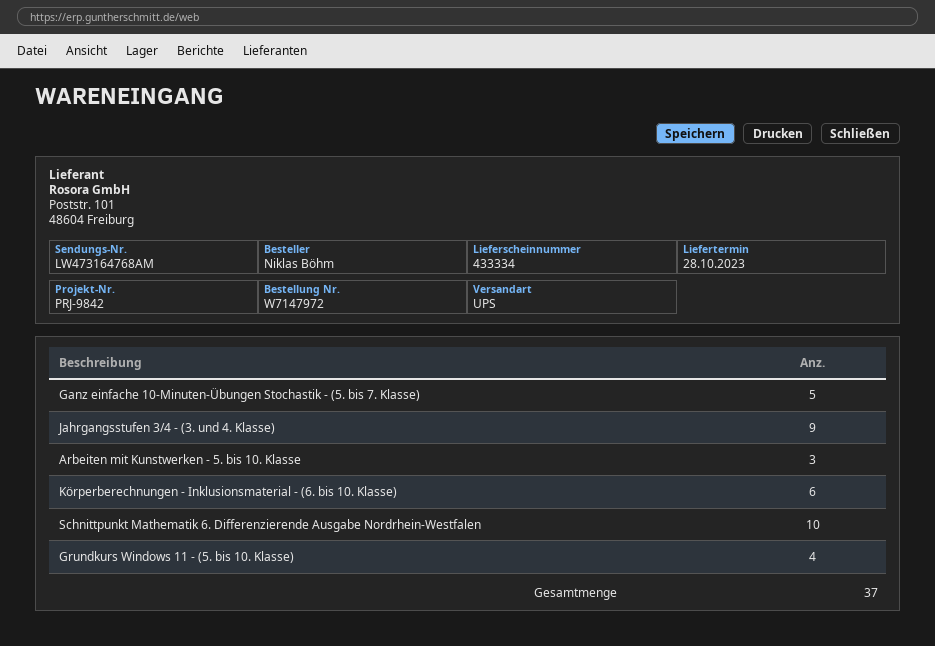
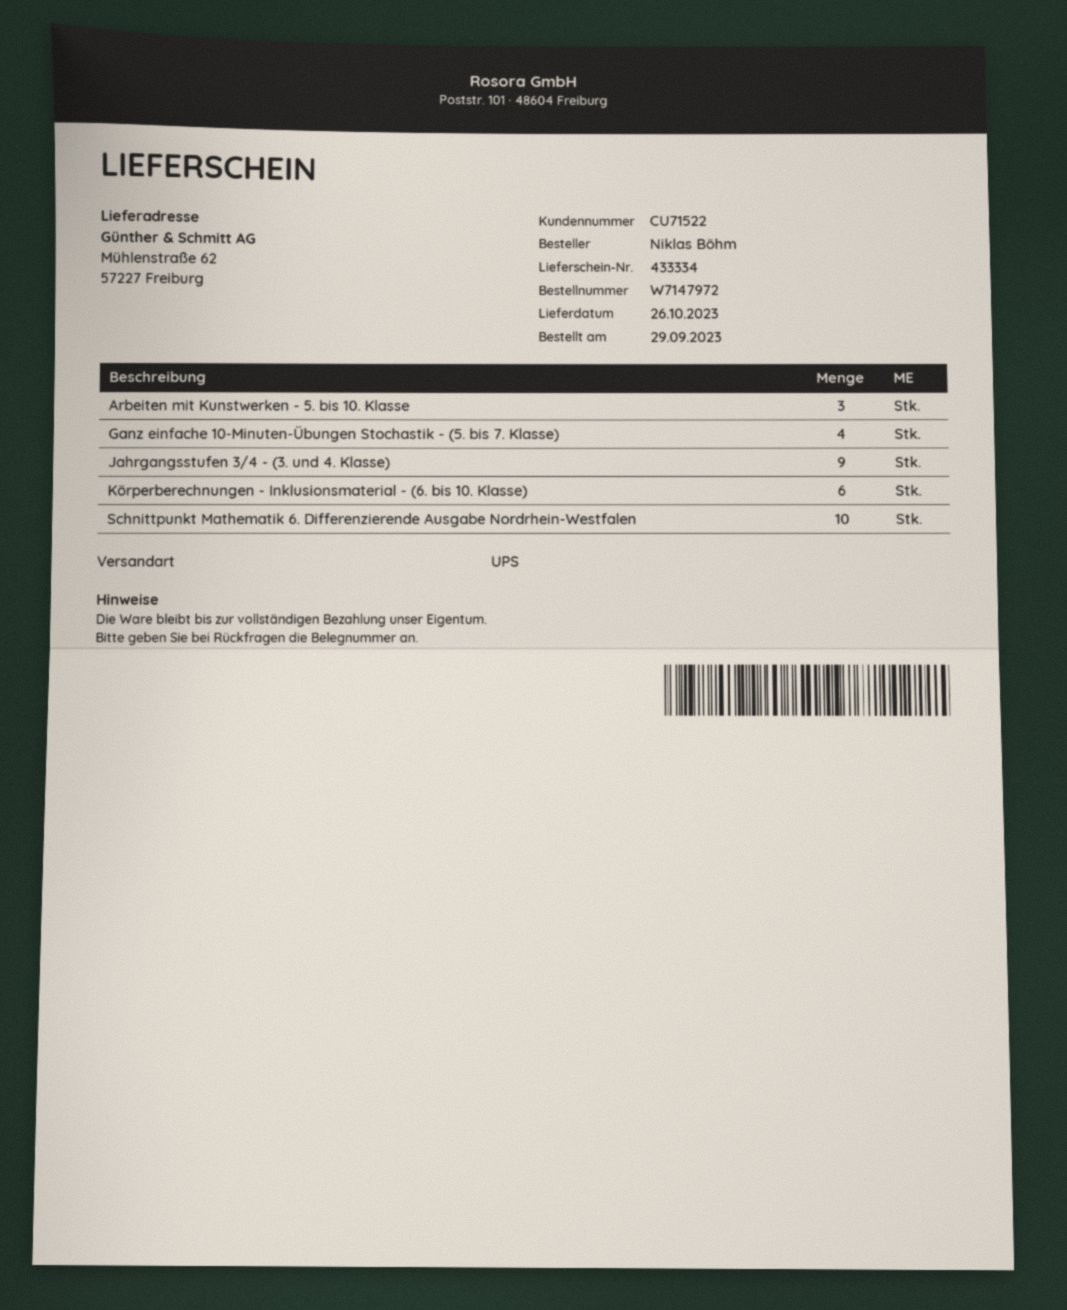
delivery date: 2023-10-28 -> 2023-10-26
Ganz einfache 10-Minuten-Übungen Stochastik - (5. bis 7. Klasse): 5 -> 4
Grundkurs Windows 11 - (5. bis 10. Klasse): 4 -> none

